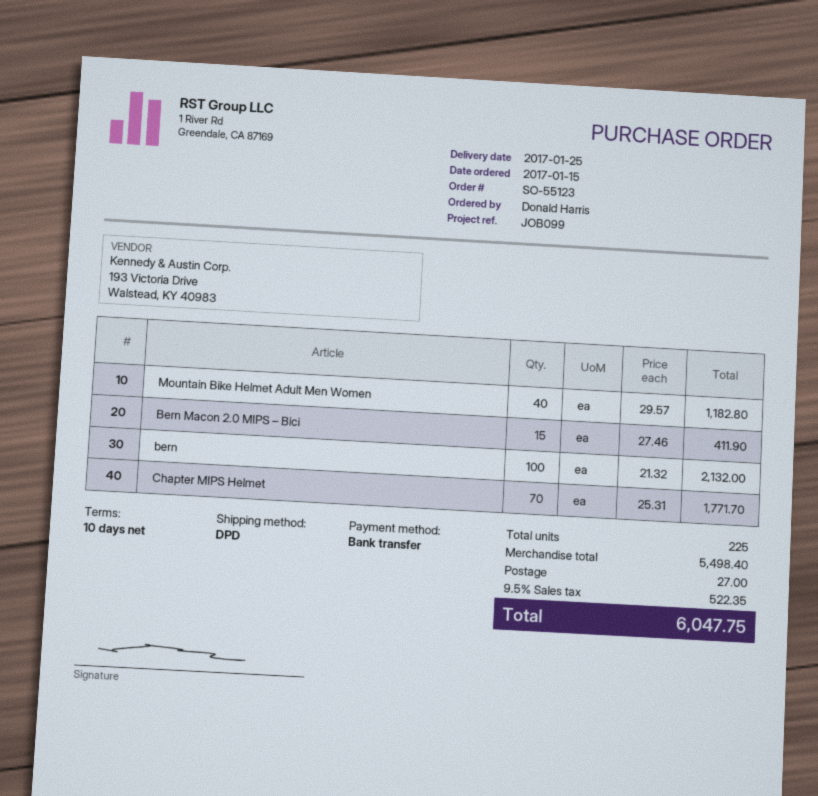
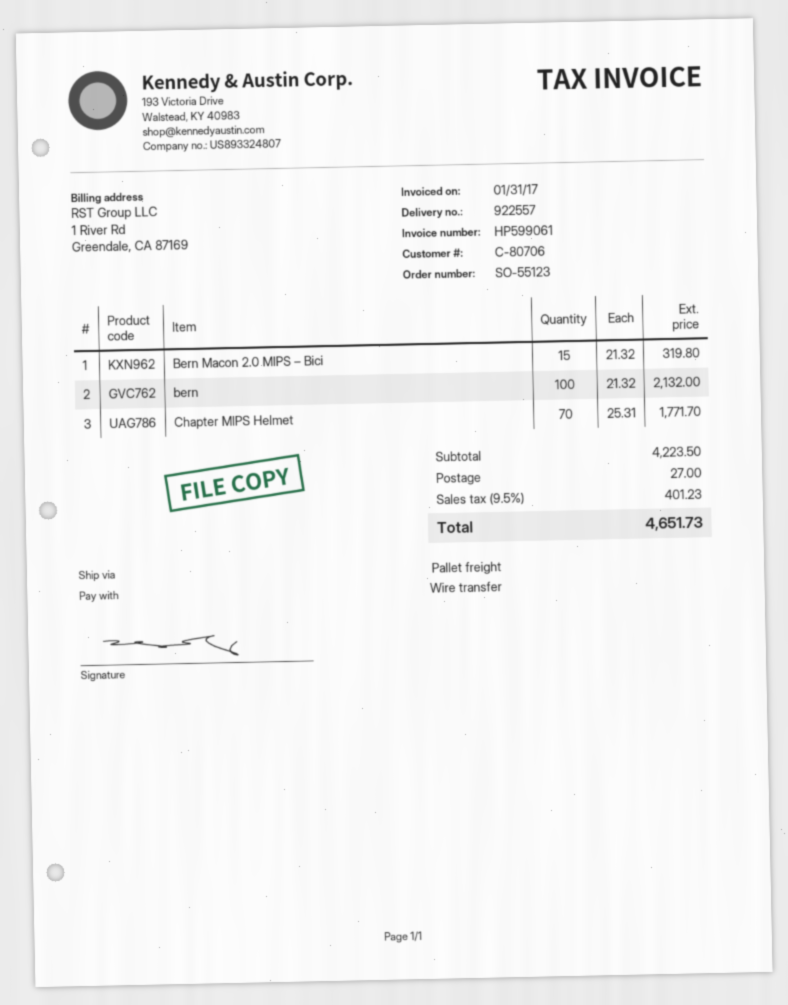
shipping method: DPD -> pallet freight
Mountain Bike Helmet Adult Men Women: 40 x 29.57 = 1182.80 -> none
Bern Macon 2.0 MIPS – Bici: 15 x 27.46 = 411.90 -> 15 x 21.32 = 319.80
subtotal: 5498.40 -> 4223.50
tax: 9.5% = 522.35 -> 9.5% = 401.23
total: 6047.75 -> 4651.73

